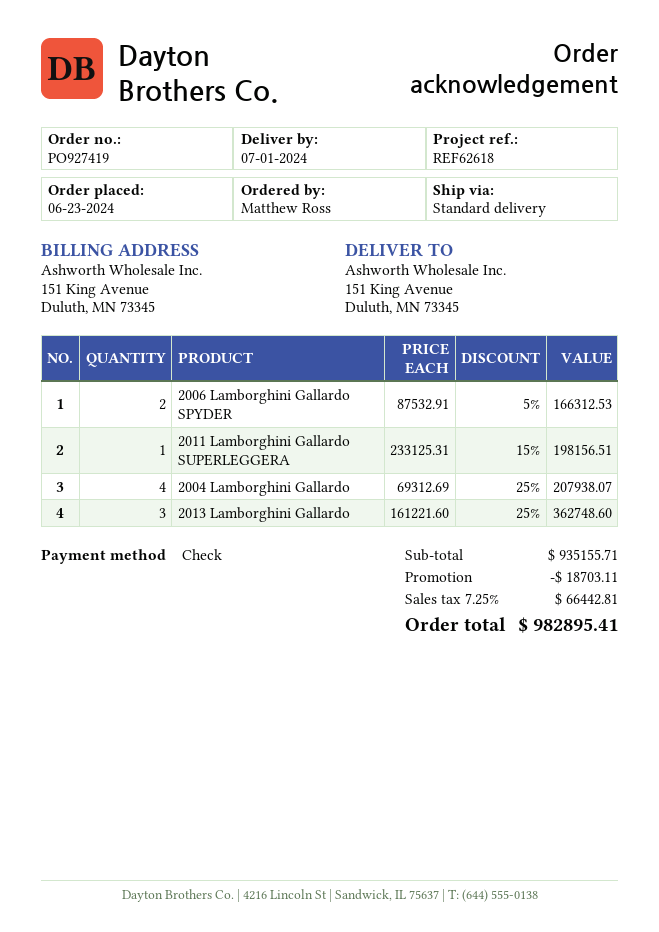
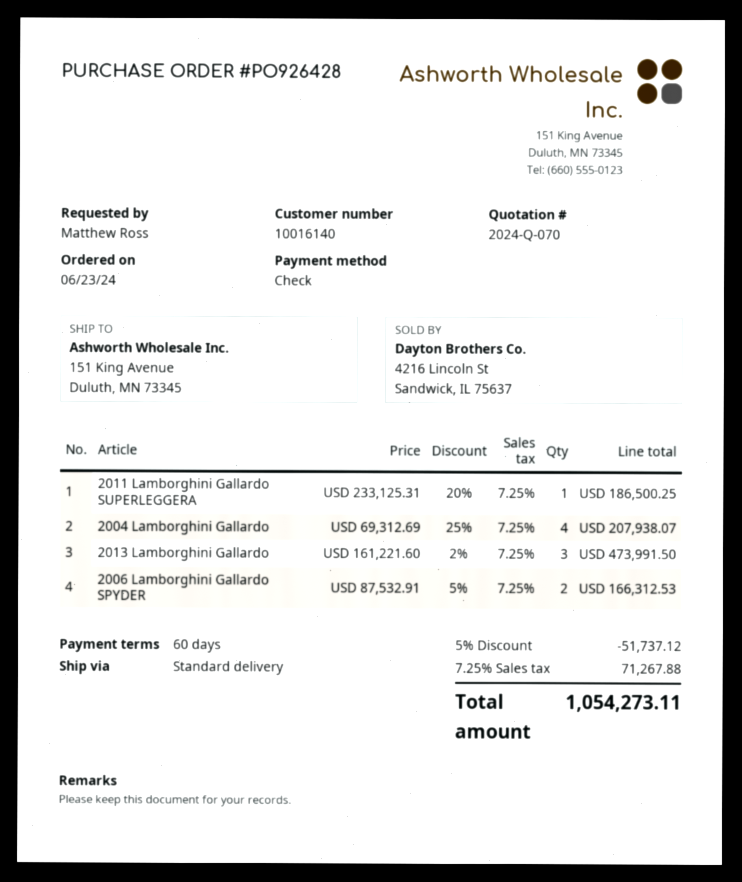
order number: PO927419 -> PO926428
2011 Lamborghini Gallardo SUPERLEGGERA: 1 x 233125.31 - 15% = 198156.51 -> 1 x 233125.31 - 20% = 186500.25
2013 Lamborghini Gallardo: 3 x 161221.60 - 25% = 362748.60 -> 3 x 161221.60 - 2% = 473991.50
discount: 18703.11 -> 51737.12
tax: 7.25% = 66442.81 -> 7.25% = 71267.88
total: 982895.41 -> 1054273.11

